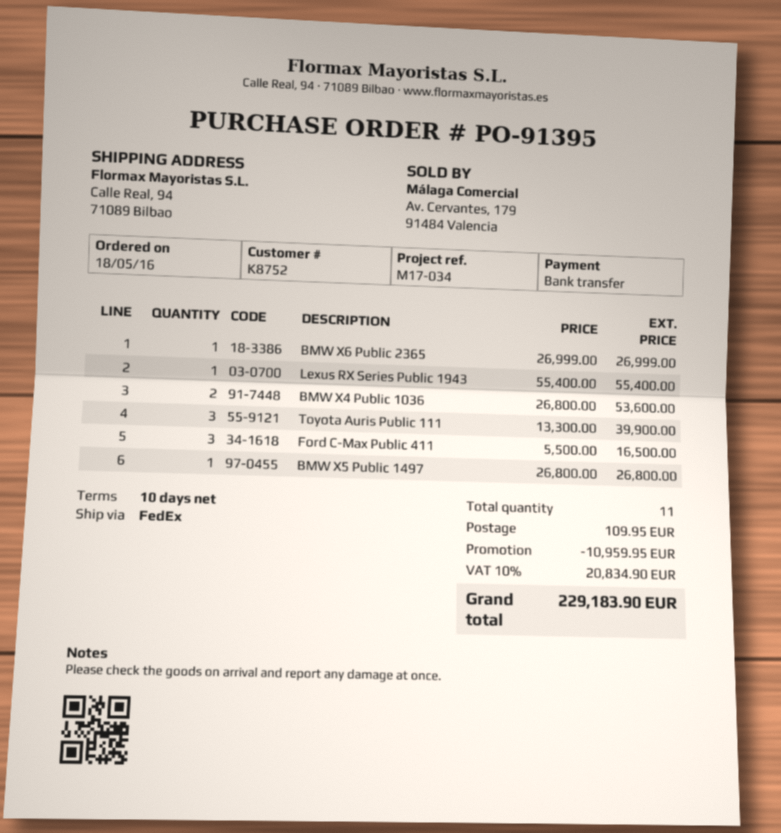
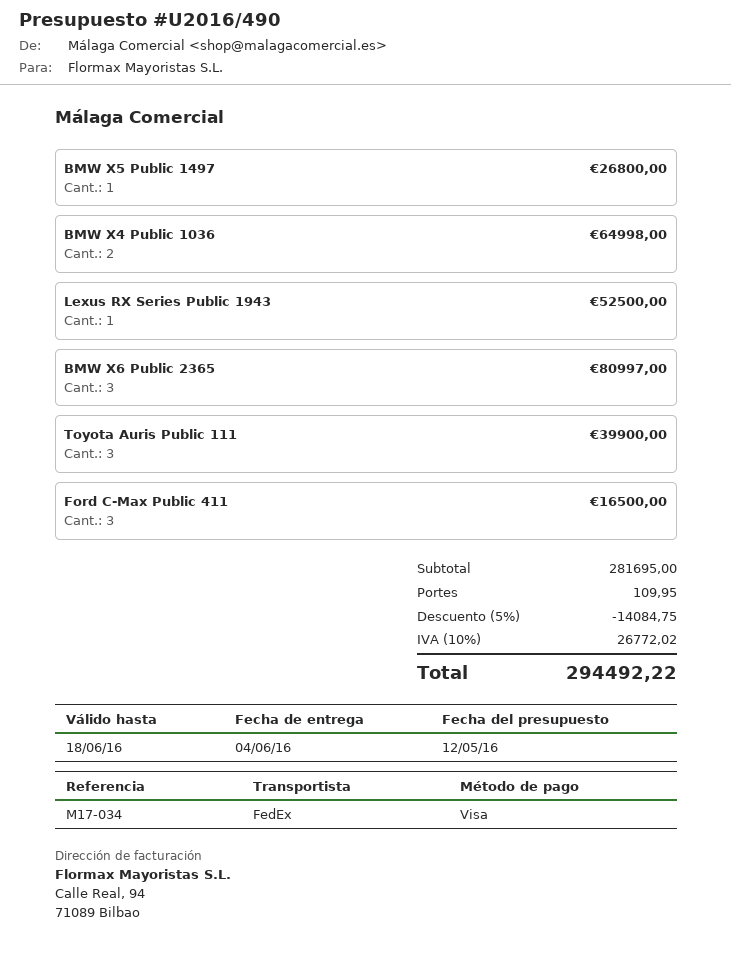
payment method: bank transfer -> Visa
BMW X6 Public 2365: 1 for 26999.00 -> 3 for 80997.00
Lexus RX Series Public 1943: 1 for 55400.00 -> 1 for 52500.00
BMW X4 Public 1036: 2 for 53600.00 -> 2 for 64998.00
discount: 10959.95 -> 14084.75
tax: 10% = 20834.90 -> 10% = 26772.02
total: 229183.90 -> 294492.22

